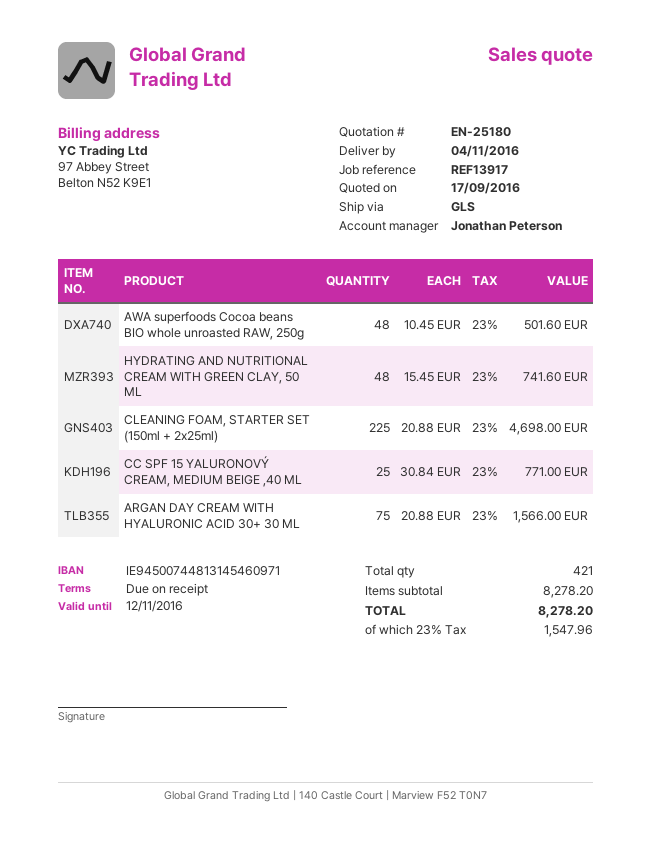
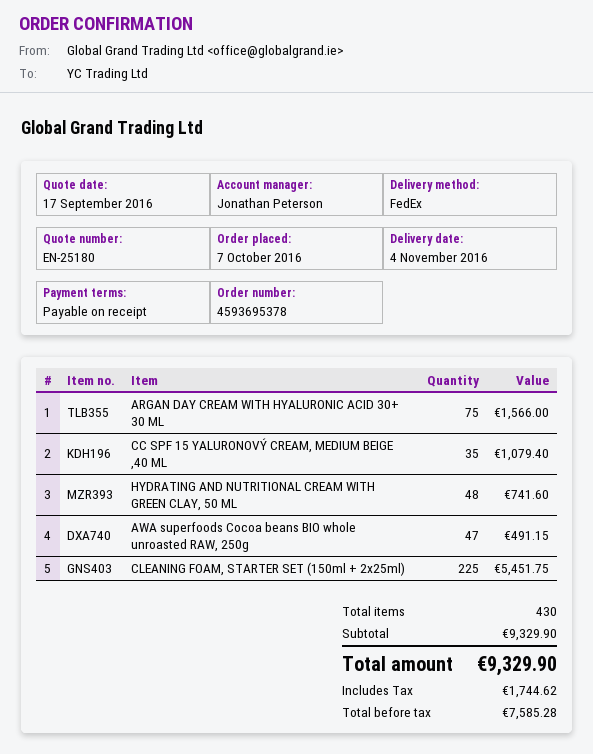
shipping method: GLS -> FedEx
AWA superfoods Cocoa beans BIO whole unroasted RAW, 250g: 48 for 501.60 -> 47 for 491.15
CLEANING FOAM, STARTER SET (150ml + 2x25ml): 225 for 4698.00 -> 225 for 5451.75
CC SPF 15 YALURONOVÝ CREAM, MEDIUM BEIGE ,40 ML: 25 for 771.00 -> 35 for 1079.40
total quantity: 421 -> 430
subtotal: 8278.20 -> 9329.90
tax: 1547.96 -> 1744.62
total: 8278.20 -> 9329.90

